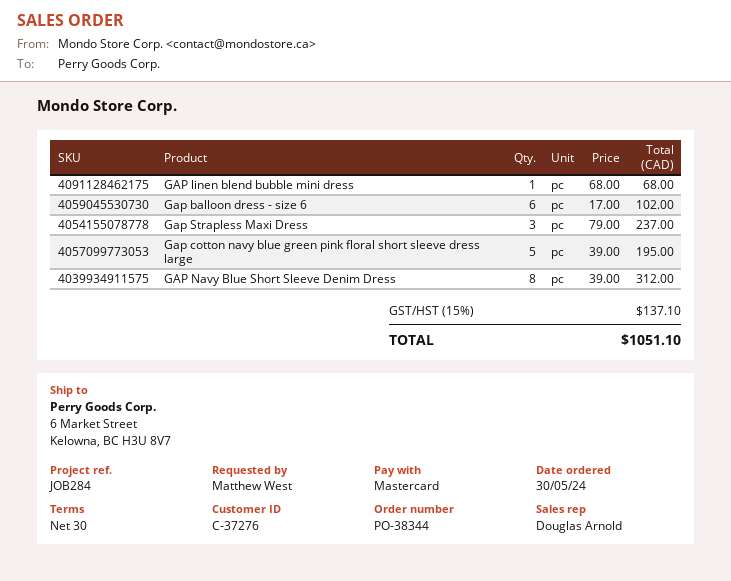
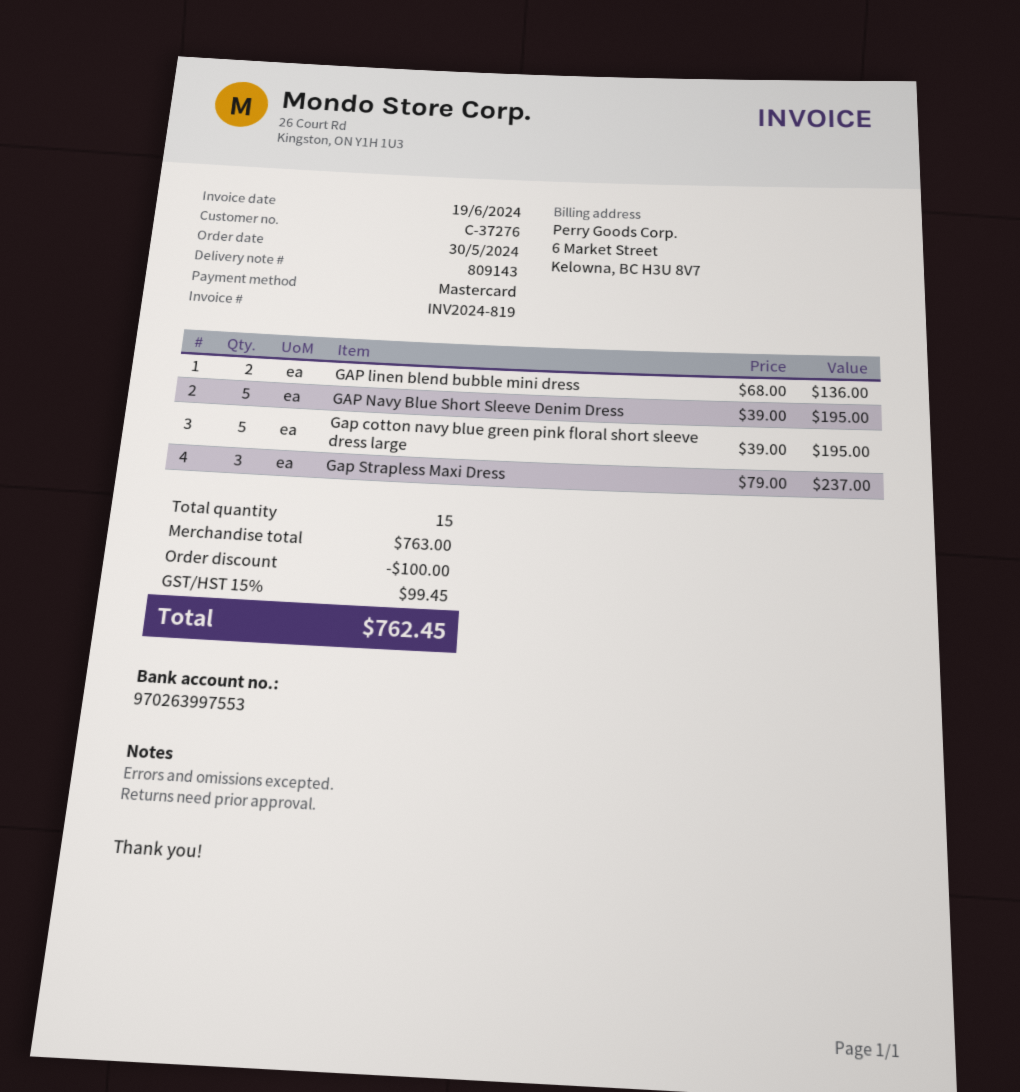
GAP linen blend bubble mini dress: 1 x 68.00 = 68.00 -> 2 x 68.00 = 136.00
Gap balloon dress - size 6: 6 x 17.00 = 102.00 -> none
GAP Navy Blue Short Sleeve Denim Dress: 8 x 39.00 = 312.00 -> 5 x 39.00 = 195.00
discount: none -> 100.00
tax: 15% = 137.10 -> 15% = 99.45
total: 1051.10 -> 762.45

